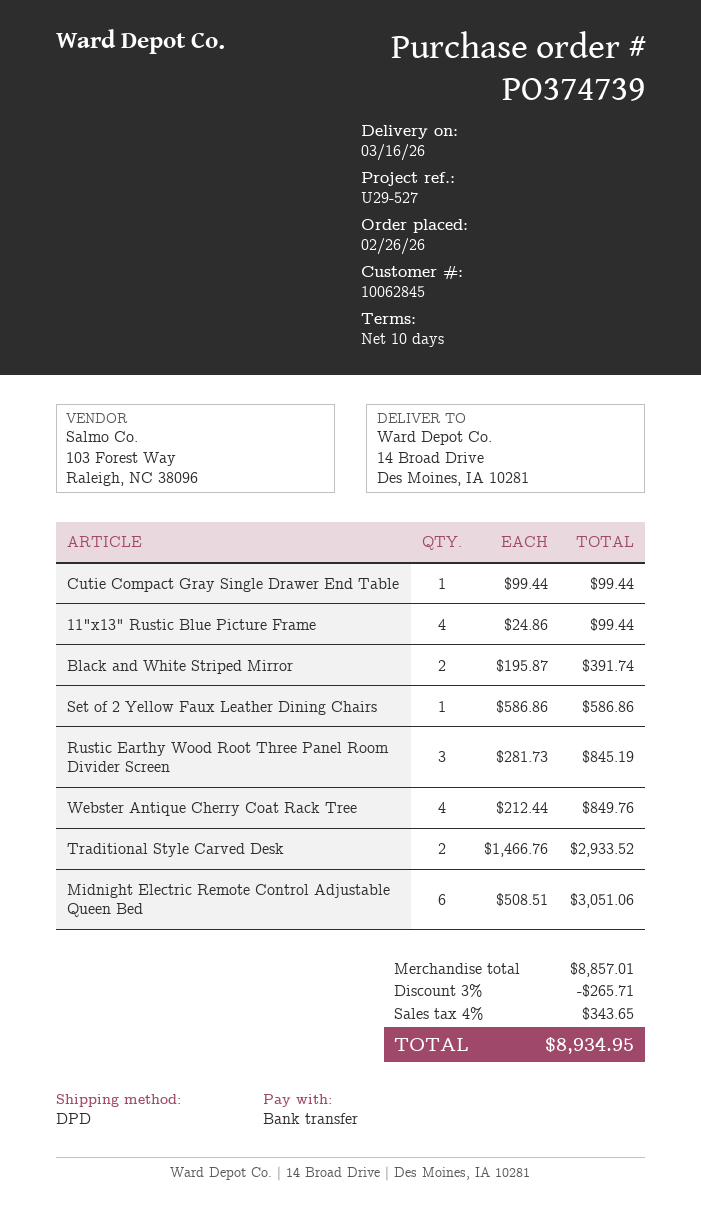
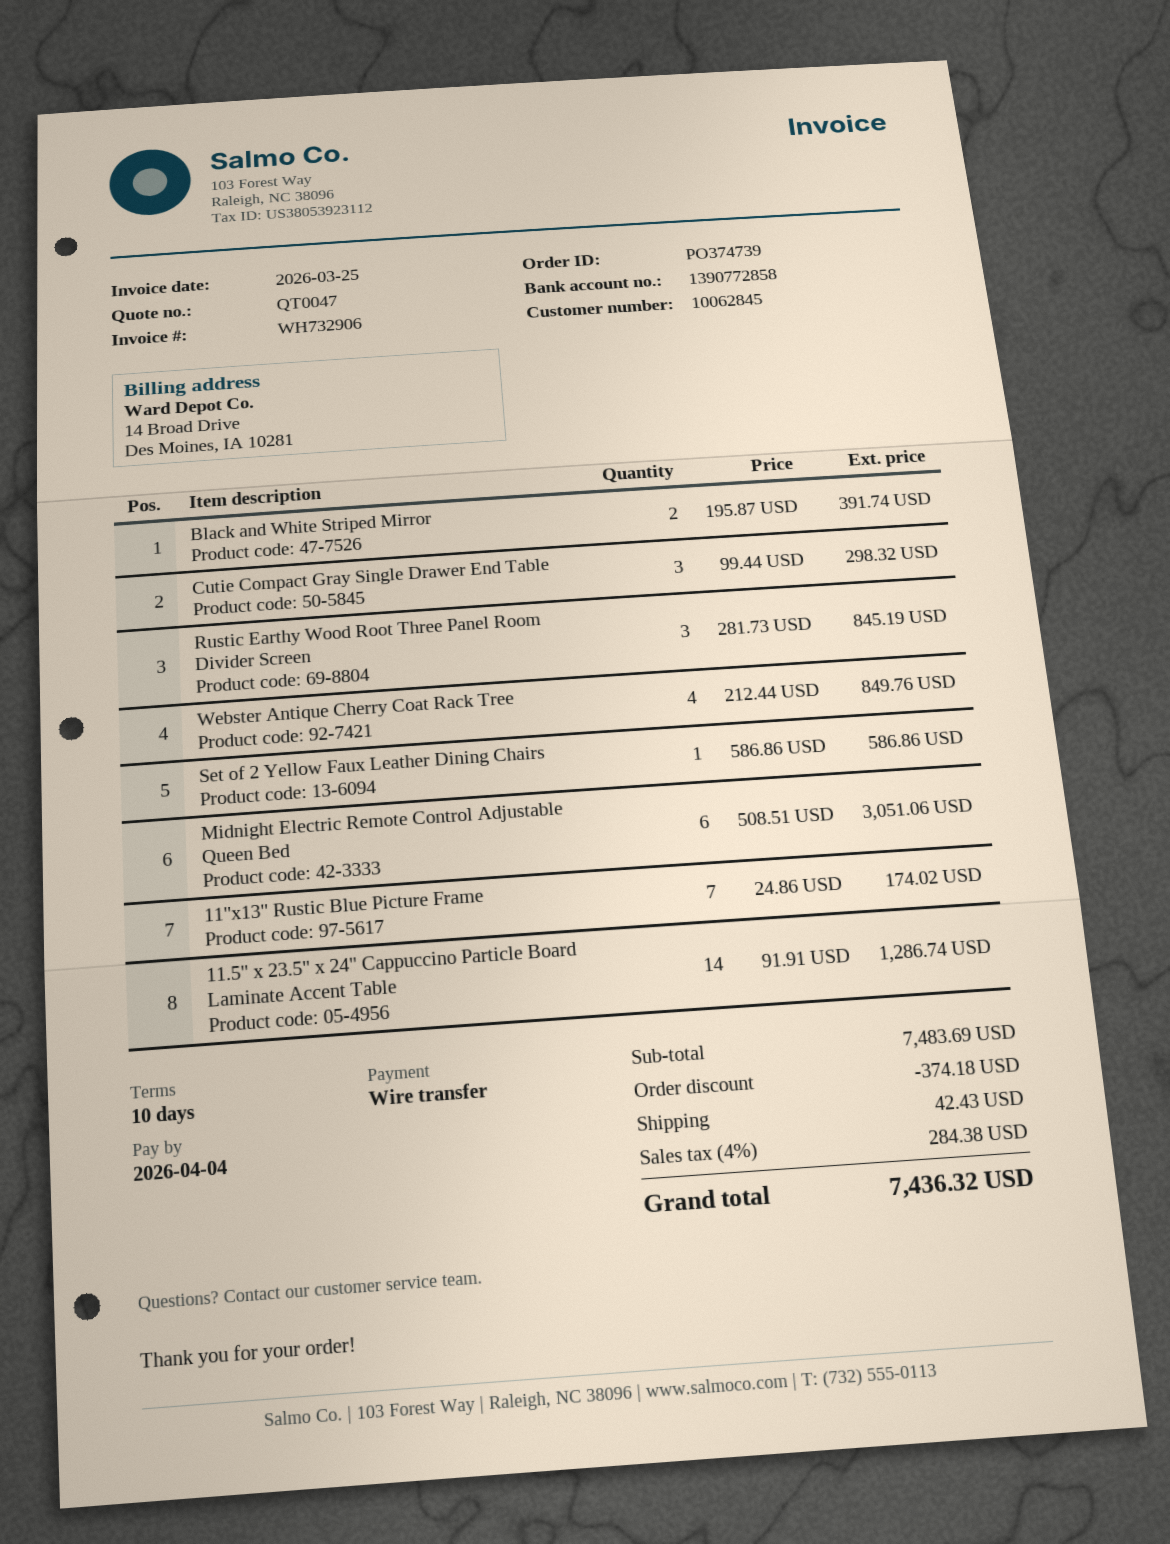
Cutie Compact Gray Single Drawer End Table: 1 x 99.44 = 99.44 -> 3 x 99.44 = 298.32
11"x13" Rustic Blue Picture Frame: 4 x 24.86 = 99.44 -> 7 x 24.86 = 174.02
Traditional Style Carved Desk: 2 x 1466.76 = 2933.52 -> none
11.5" x 23.5" x 24" Cappuccino Particle Board Laminate Accent Table: none -> 14 x 91.91 = 1286.74
subtotal: 8857.01 -> 7483.69
discount: 265.71 -> 374.18
shipping: none -> 42.43
tax: 4% = 343.65 -> 4% = 284.38
total: 8934.95 -> 7436.32

